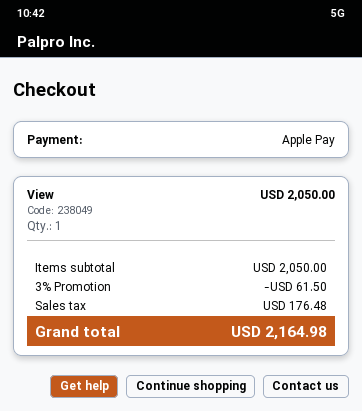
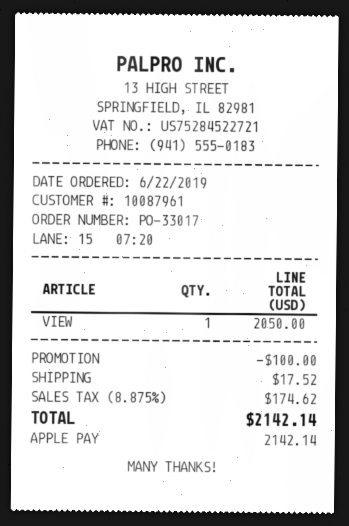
discount: 61.50 -> 100.00
shipping: none -> 17.52
tax: 176.48 -> 174.62
total: 2164.98 -> 2142.14

